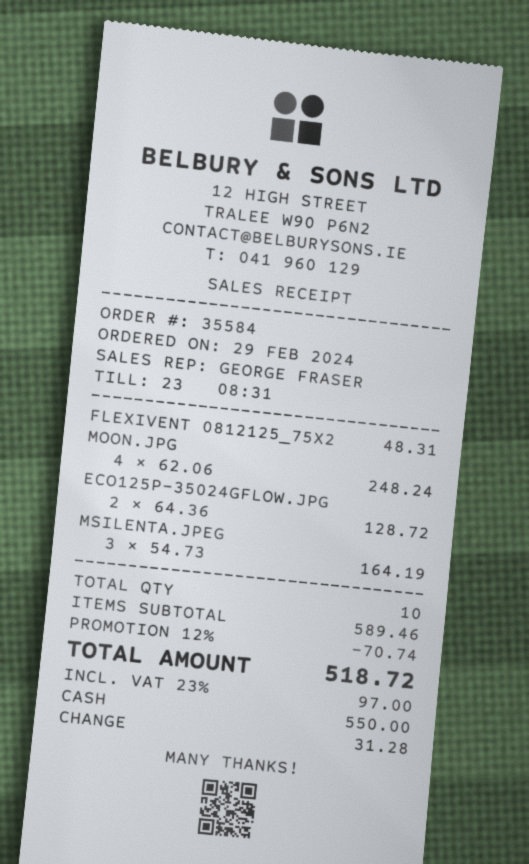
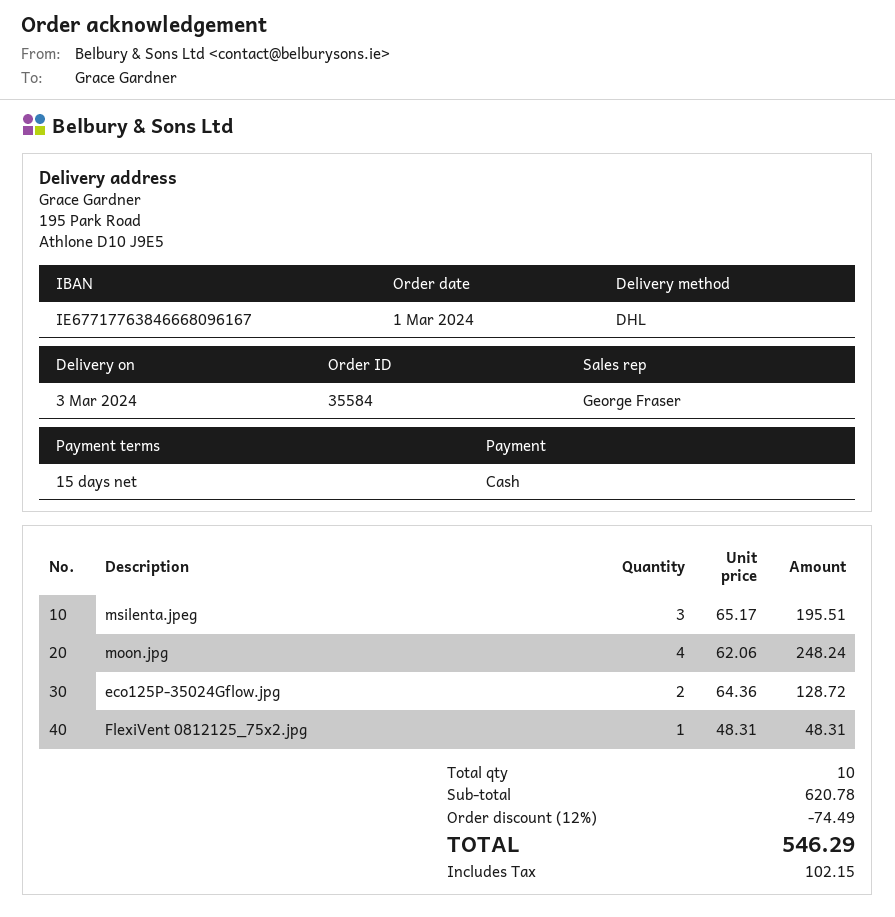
order date: 2024-02-29 -> 2024-03-01
MSILENTA.JPEG: 3 x 54.73 = 164.19 -> 3 x 65.17 = 195.51
subtotal: 589.46 -> 620.78
discount: 12% = 70.74 -> 12% = 74.49
tax: 97.00 -> 102.15
total: 518.72 -> 546.29

